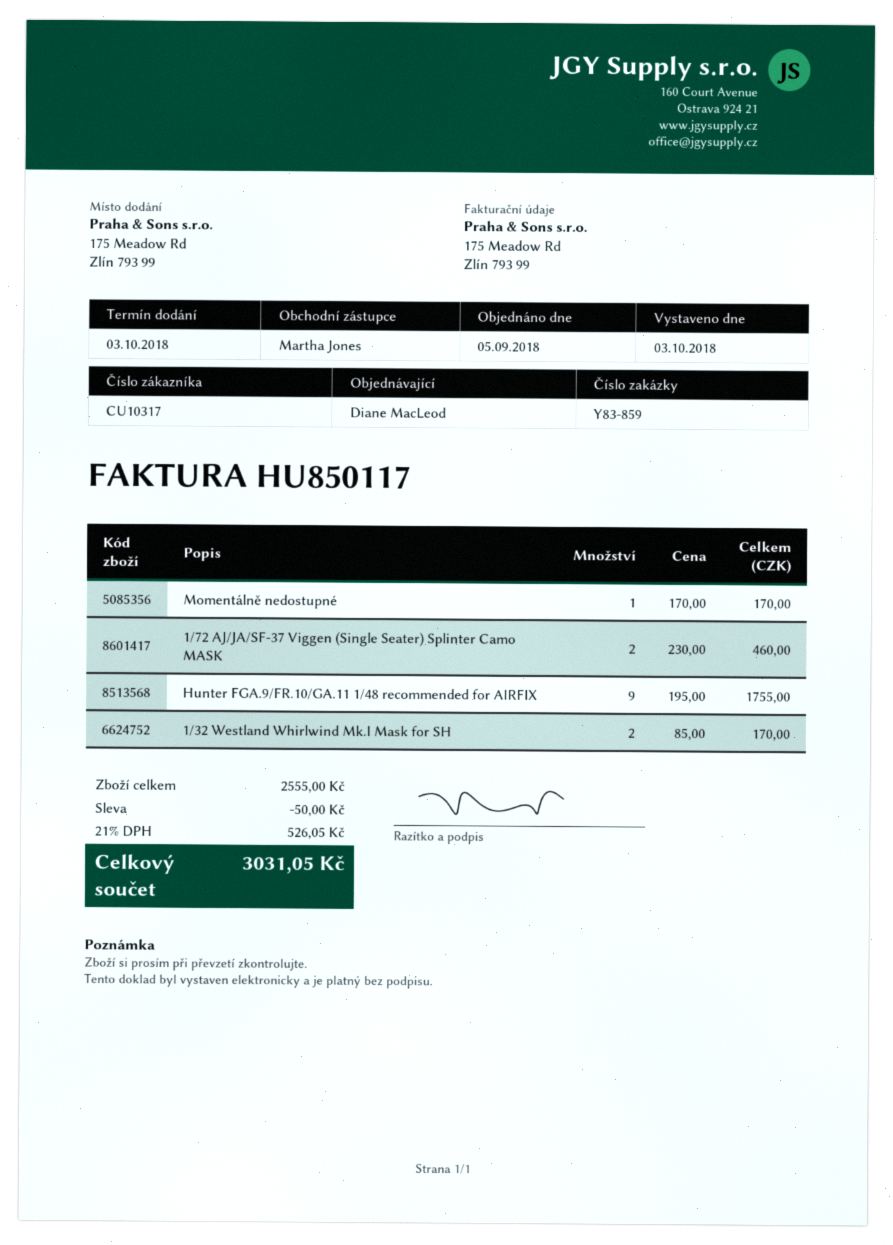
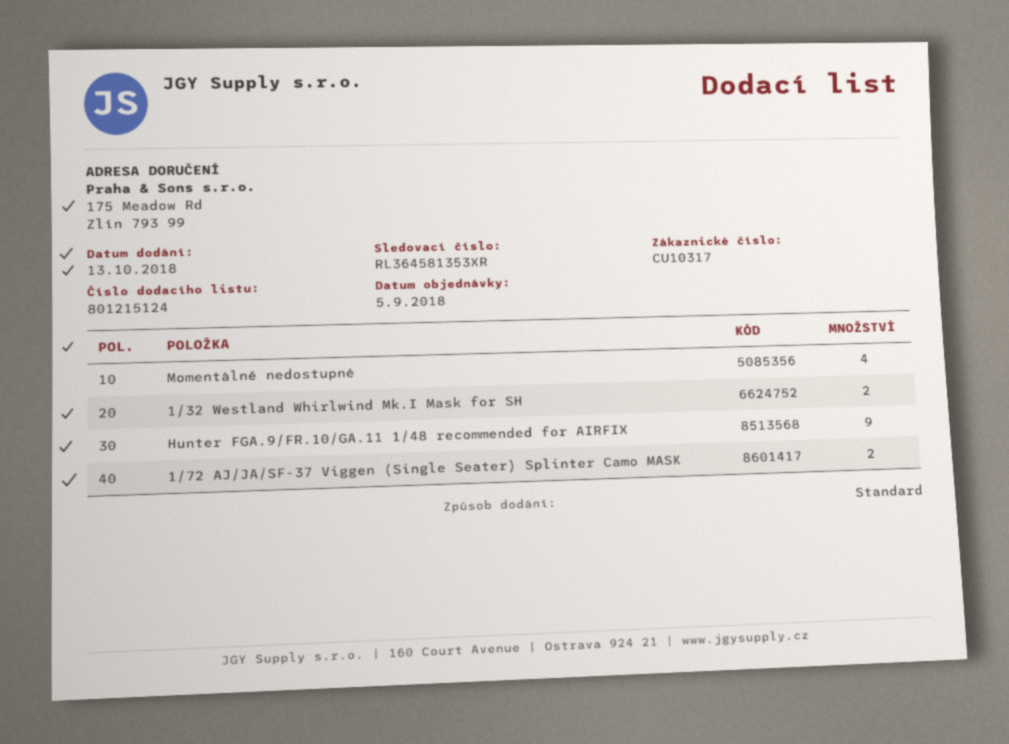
delivery date: 2018-10-03 -> 2018-10-13
Momentálně nedostupné: 1 -> 4

